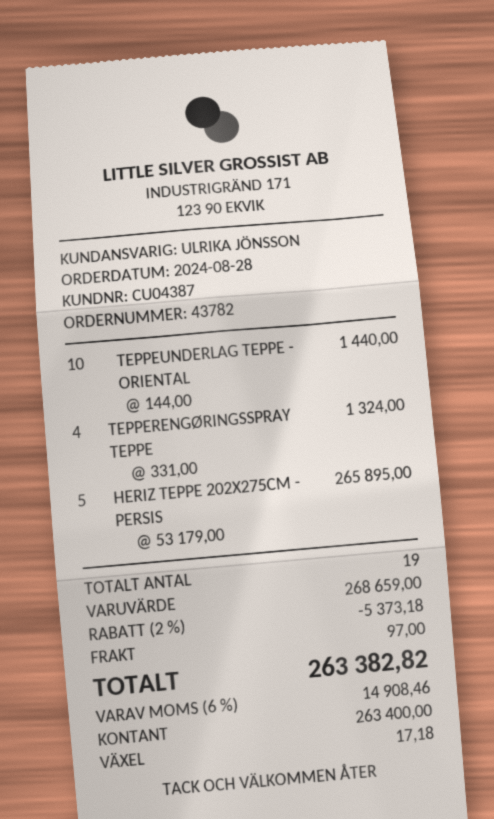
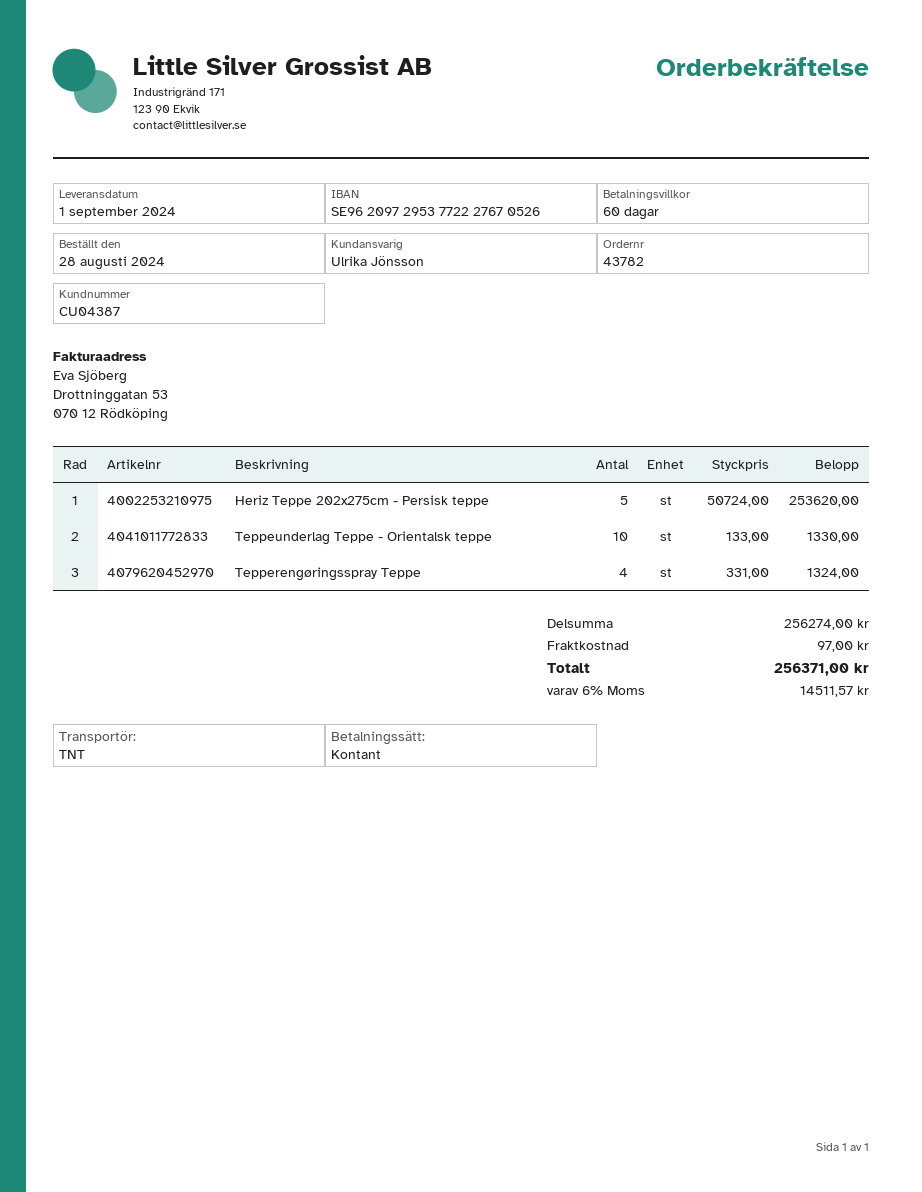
TEPPEUNDERLAG TEPPE - ORIENTAL: 10 x 144.00 = 1440.00 -> 10 x 133.00 = 1330.00
HERIZ TEPPE 202X275CM - PERSIS: 5 x 53179.00 = 265895.00 -> 5 x 50724.00 = 253620.00
subtotal: 268659.00 -> 256274.00
discount: 2% = 5373.18 -> none
tax: 6% = 14908.46 -> 6% = 14511.57
total: 263382.82 -> 256371.00

